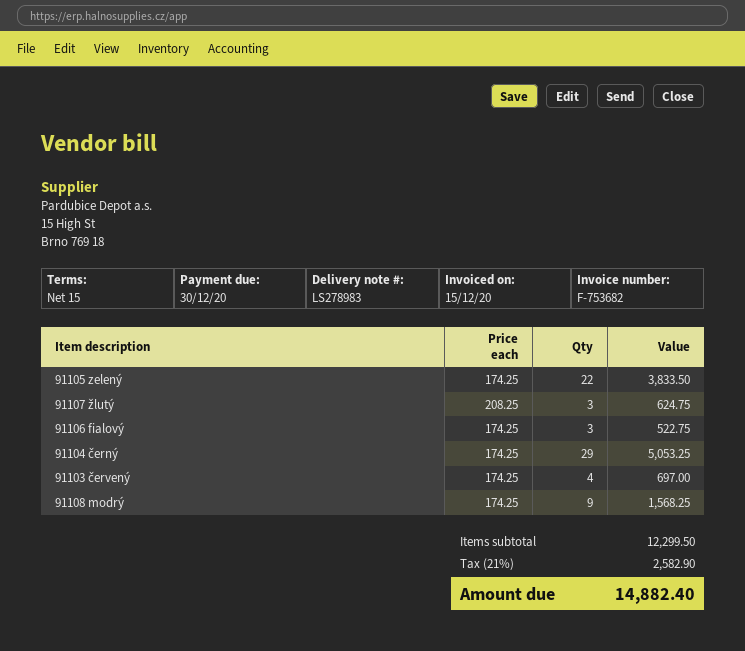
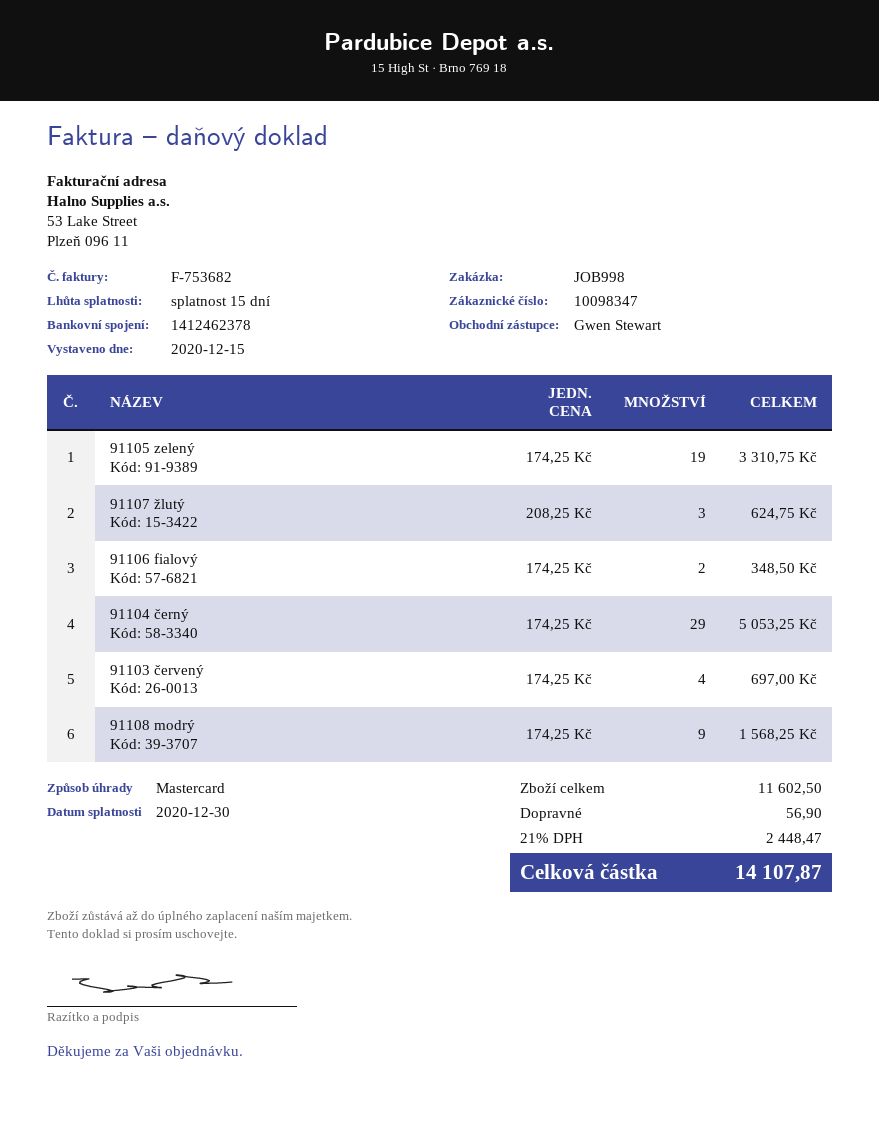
91105 zelený: 22 x 174.25 = 3833.50 -> 19 x 174.25 = 3310.75
91106 fialový: 3 x 174.25 = 522.75 -> 2 x 174.25 = 348.50
subtotal: 12299.50 -> 11602.50
shipping: none -> 56.90
tax: 21% = 2582.90 -> 21% = 2448.47
total: 14882.40 -> 14107.87

